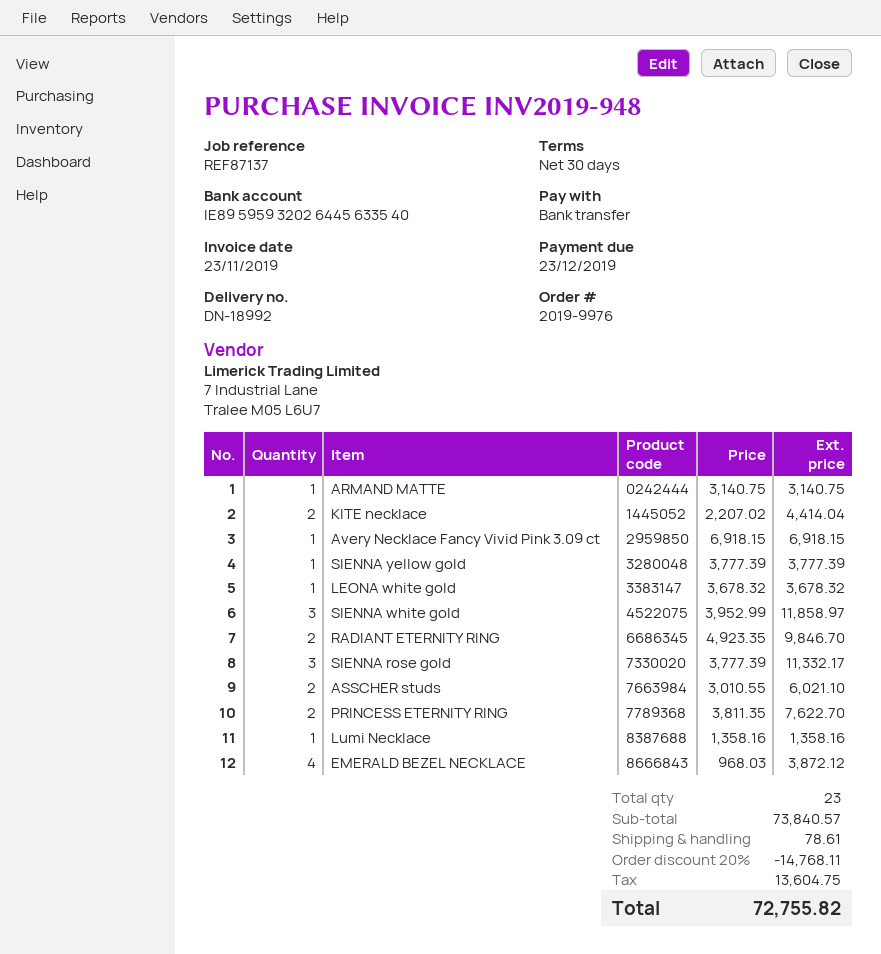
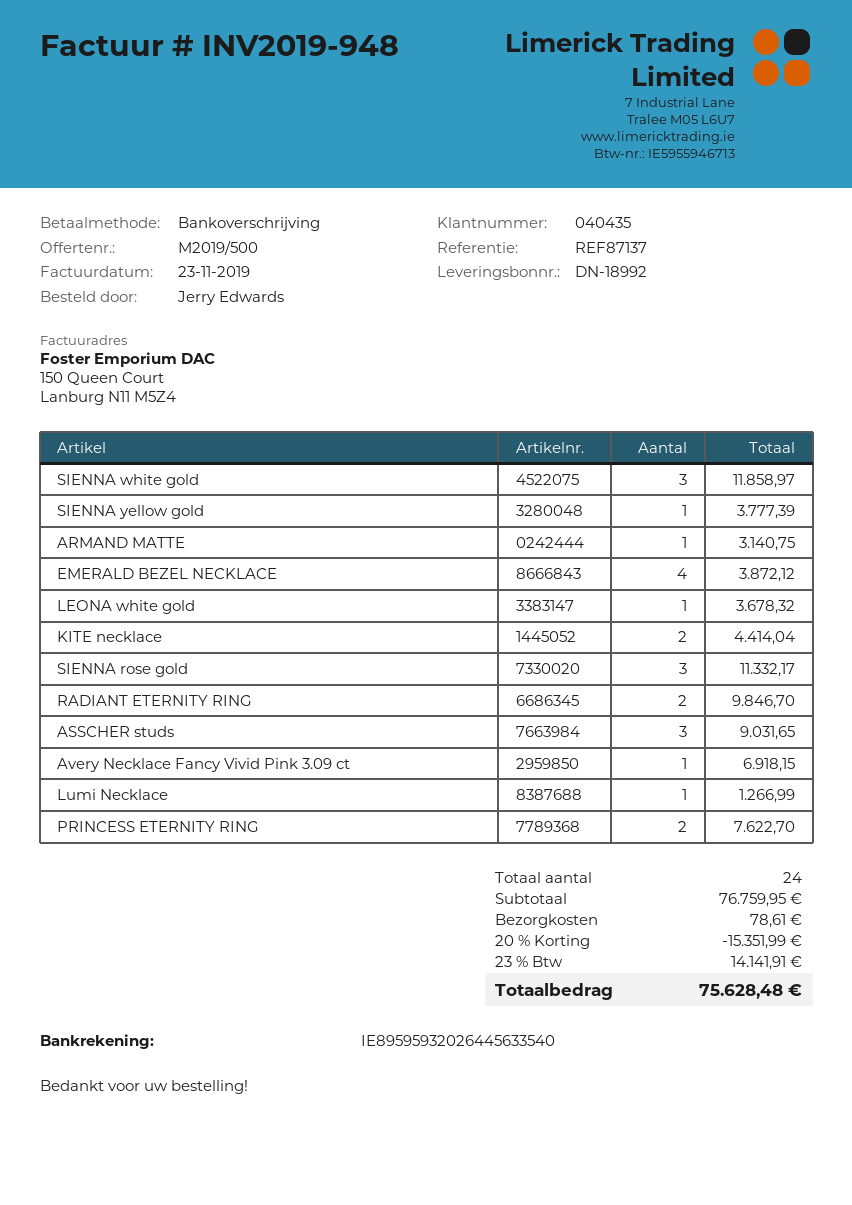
ASSCHER studs: 2 for 6021.10 -> 3 for 9031.65
Lumi Necklace: 1 for 1358.16 -> 1 for 1266.99
total quantity: 23 -> 24
subtotal: 73840.57 -> 76759.95
discount: 20% = 14768.11 -> 20% = 15351.99
tax: 13604.75 -> 14141.91
total: 72755.82 -> 75628.48

